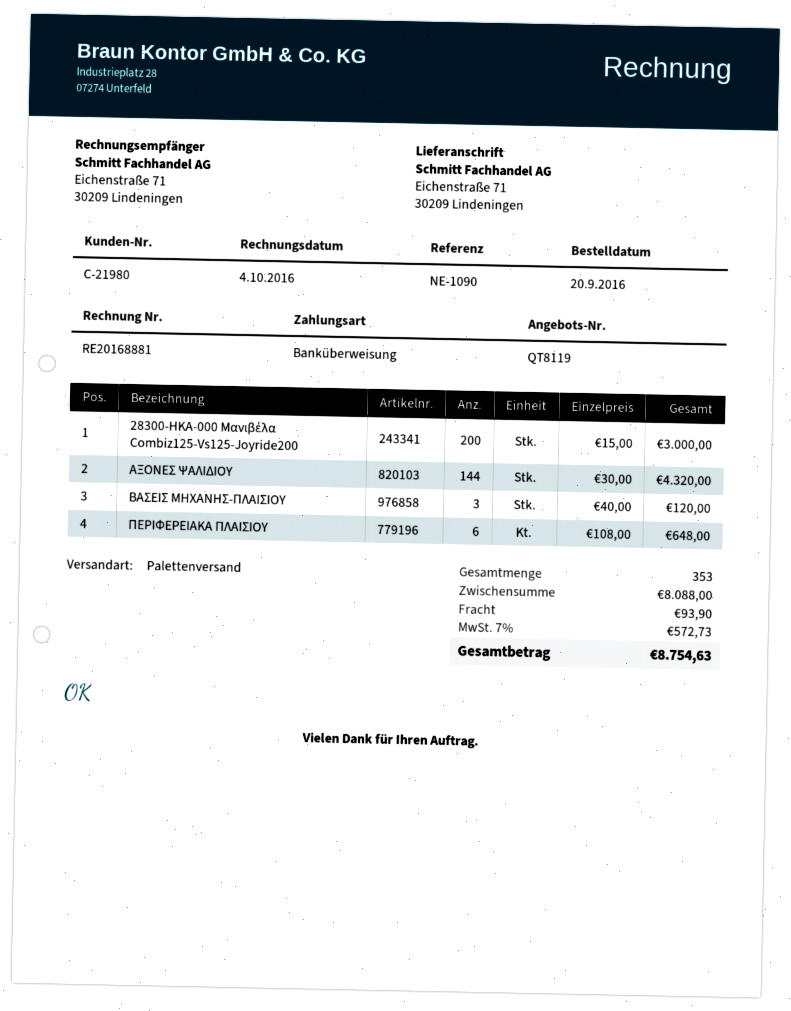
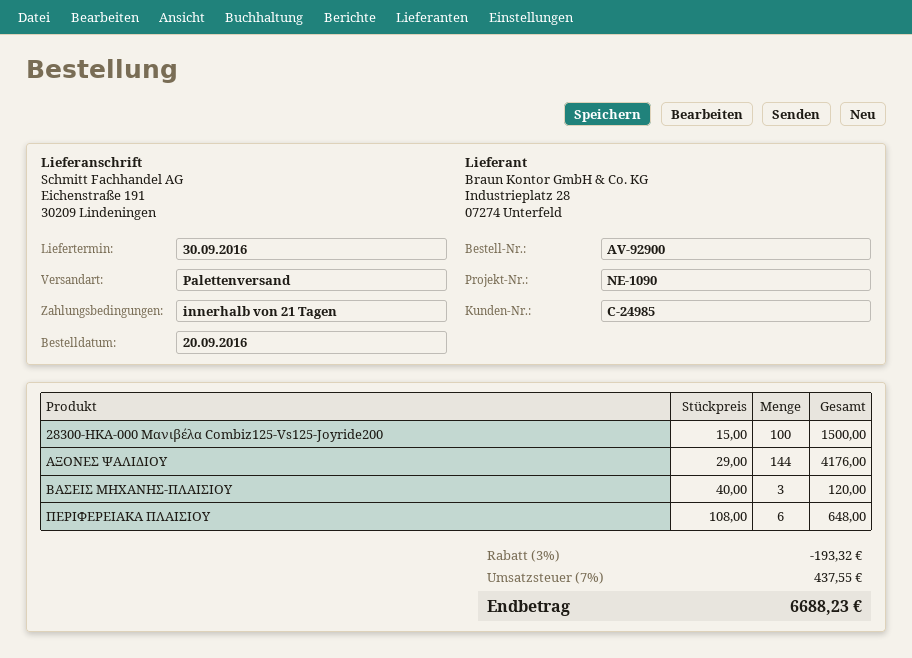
customer number: C-21980 -> C-24985
ship to: Eichenstraße 71, 30209 Lindeningen -> Eichenstraße 191, 30209 Lindeningen
28300-HKA-000 Μανιβέλα Combiz125-Vs125-Joyride200: 200 x 15.00 = 3000.00 -> 100 x 15.00 = 1500.00
ΑΞΟΝΕΣ ΨΑΛΙΔΙΟΥ: 144 x 30.00 = 4320.00 -> 144 x 29.00 = 4176.00
discount: none -> 3% = 193.32
shipping: 93.90 -> none
tax: 7% = 572.73 -> 7% = 437.55
total: 8754.63 -> 6688.23

